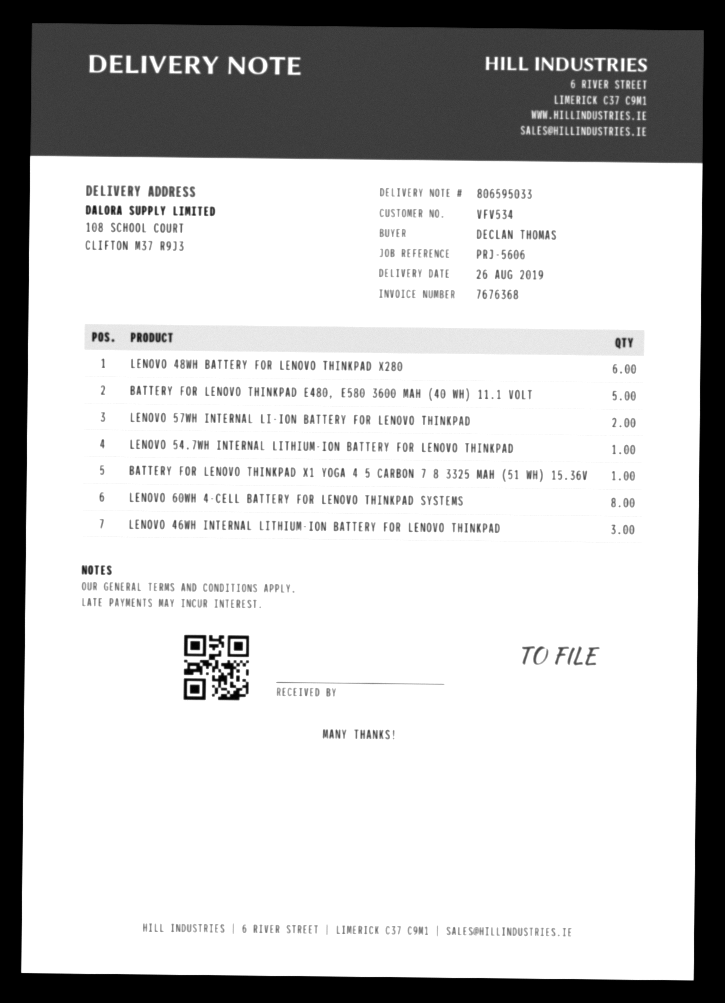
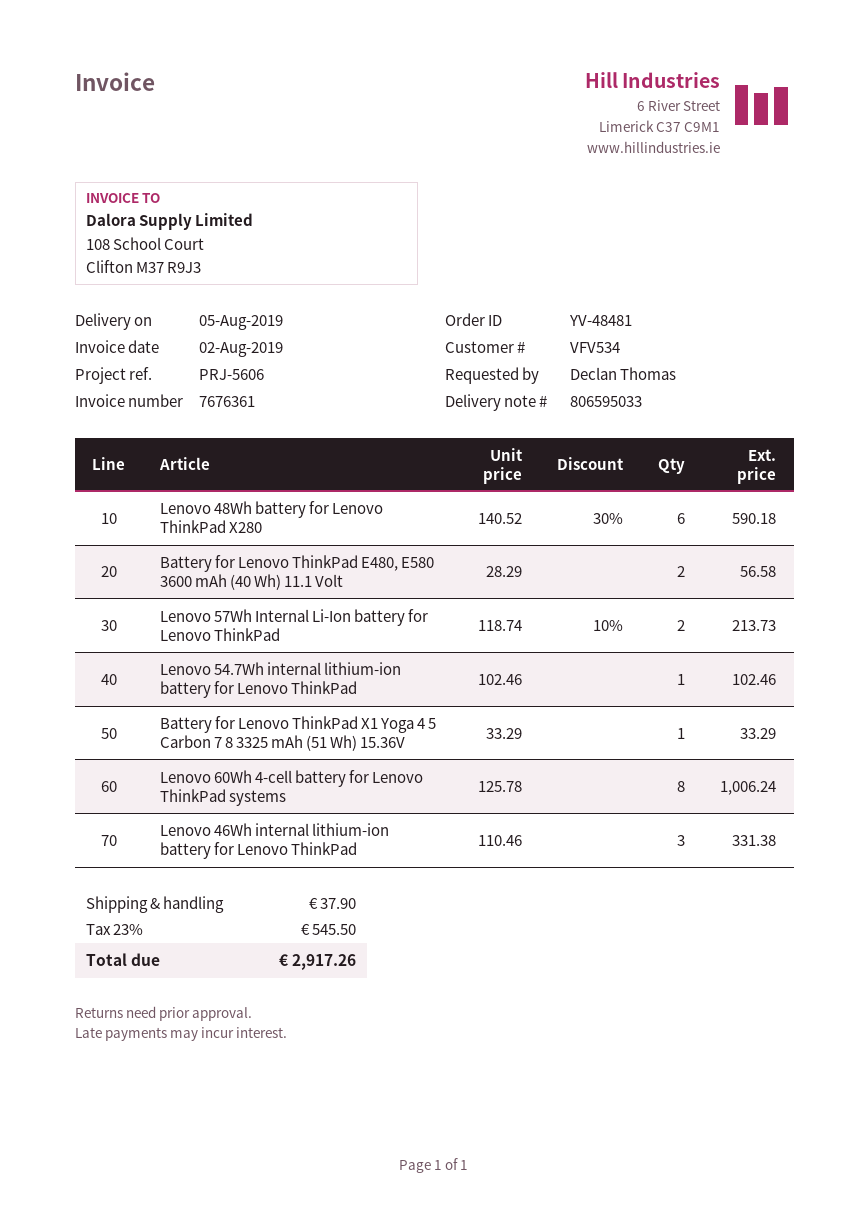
delivery date: 2019-08-26 -> 2019-08-05
invoice number: 7676368 -> 7676361
BATTERY FOR LENOVO THINKPAD E480, E580 3600 MAH (40 WH) 11.1 VOLT: 5 -> 2

